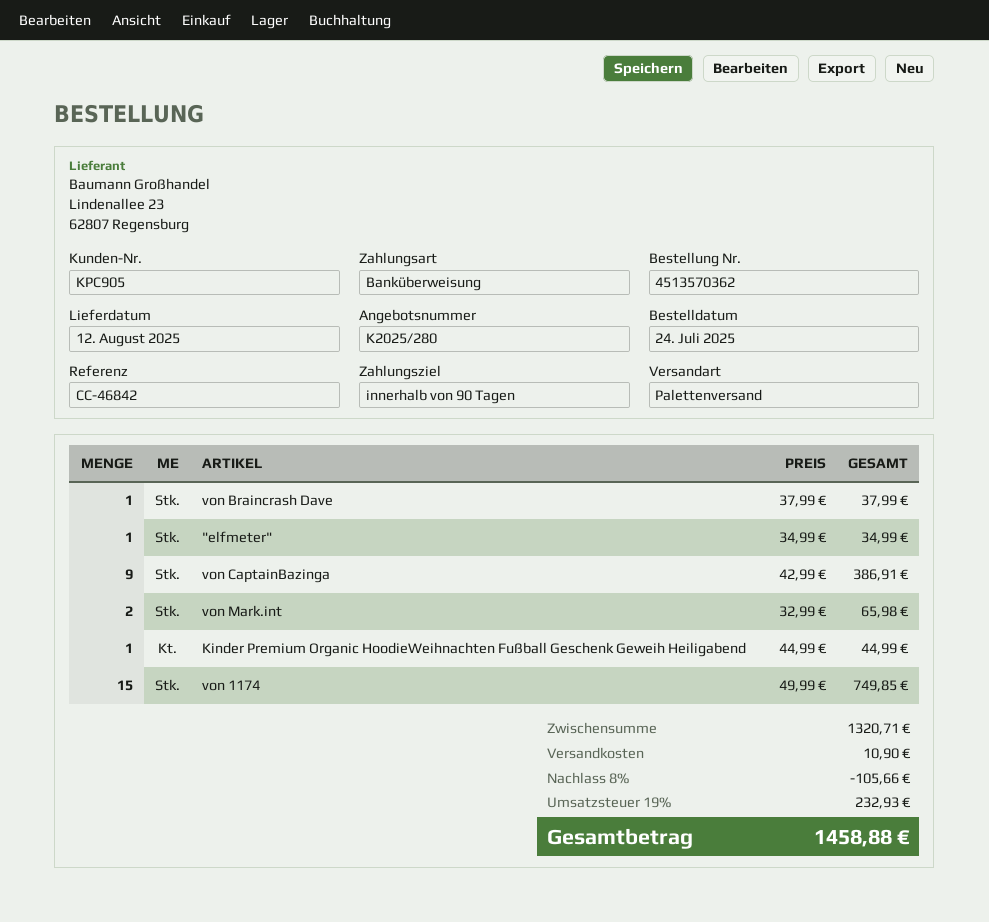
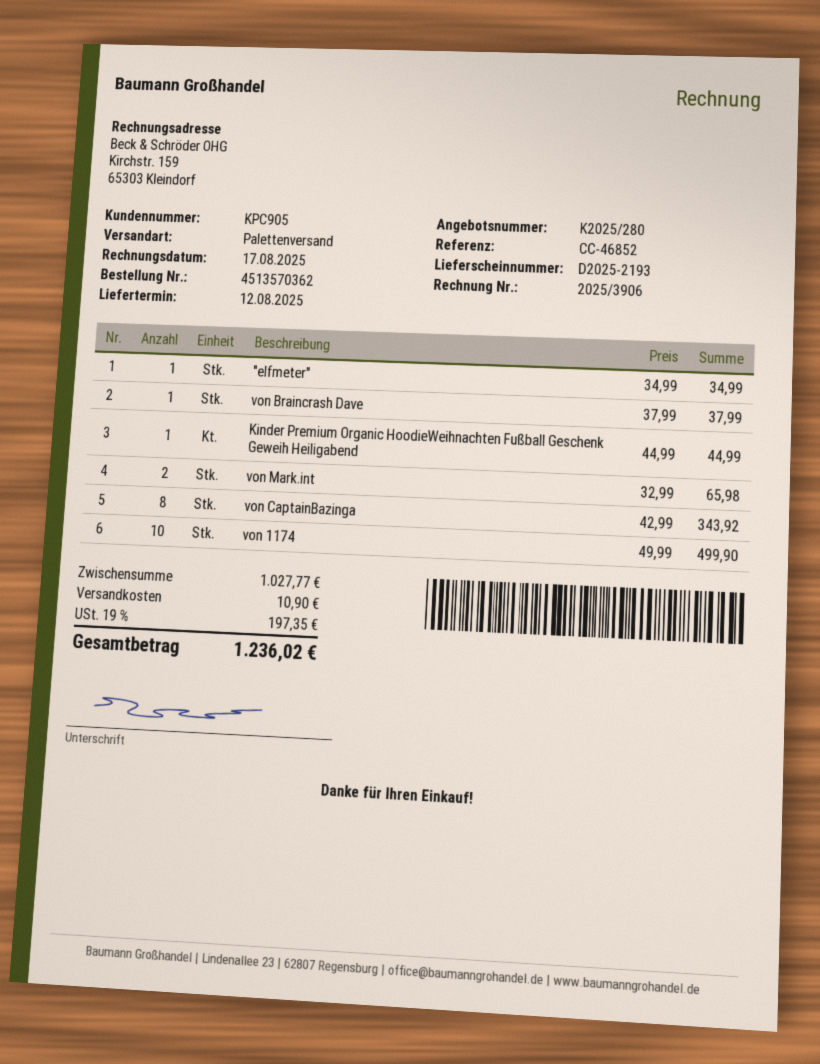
reference: CC-46842 -> CC-46852
von CaptainBazinga: 9 x 42.99 = 386.91 -> 8 x 42.99 = 343.92
von 1174: 15 x 49.99 = 749.85 -> 10 x 49.99 = 499.90
subtotal: 1320.71 -> 1027.77
discount: 8% = 105.66 -> none
tax: 19% = 232.93 -> 19% = 197.35
total: 1458.88 -> 1236.02

